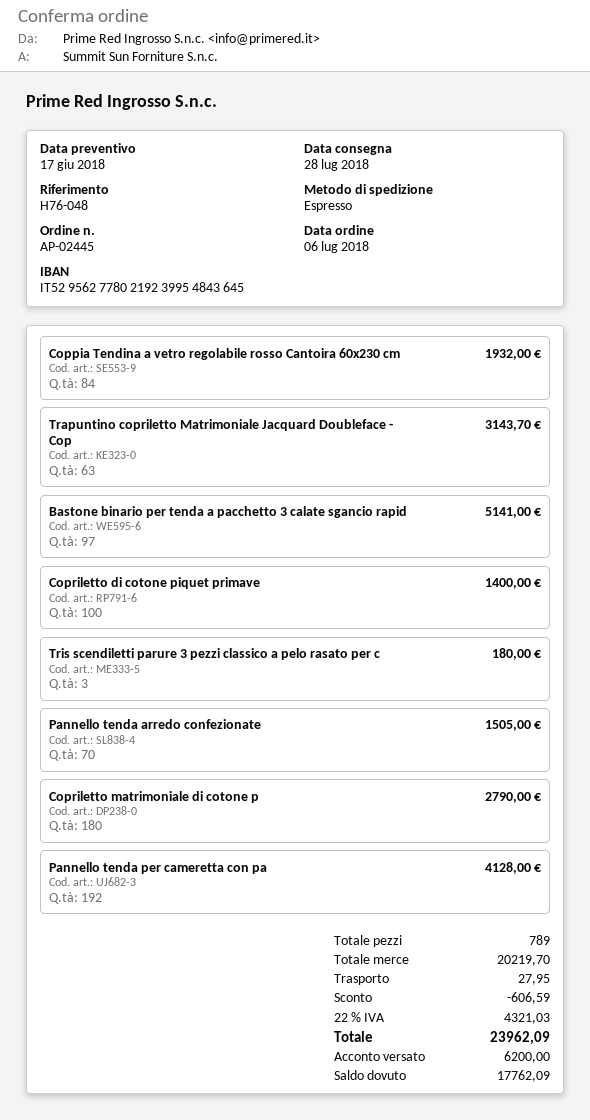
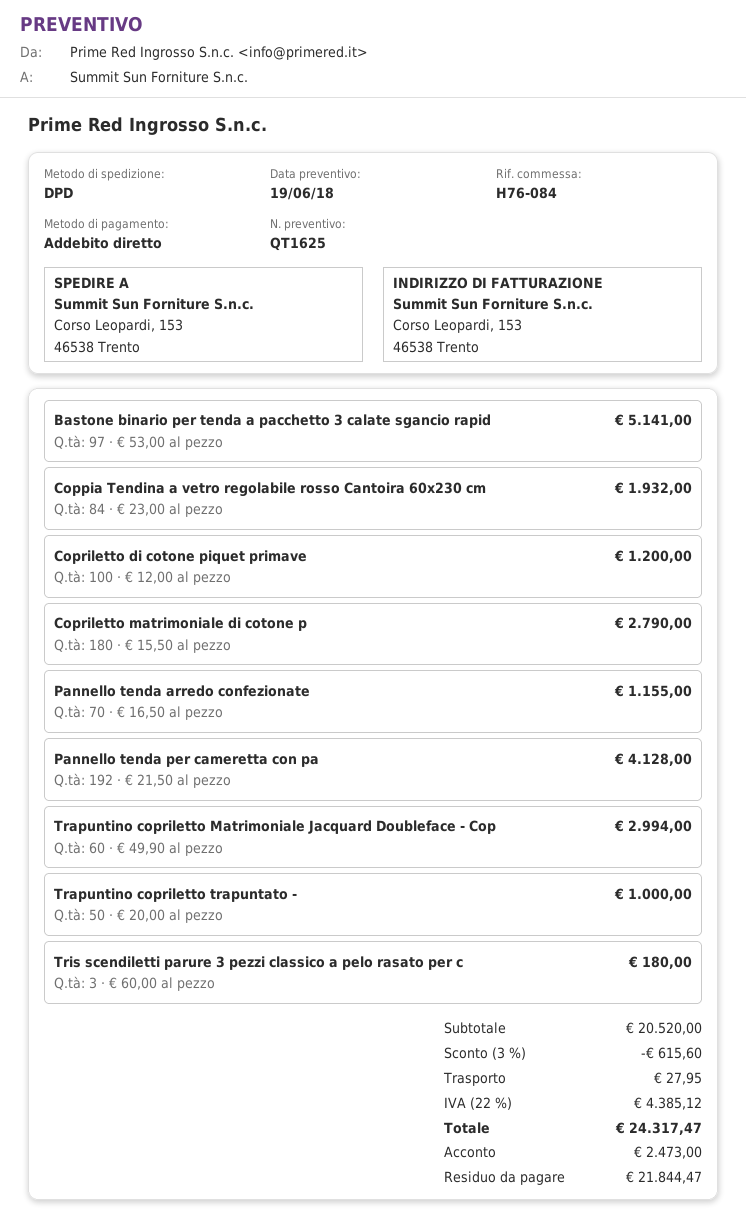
quote date: 2018-06-17 -> 2018-06-19
reference: H76-048 -> H76-084
shipping method: express -> DPD
Trapuntino copriletto Matrimoniale Jacquard Doubleface - Cop: 63 for 3143.70 -> 60 for 2994.00
Copriletto di cotone piquet primave: 100 for 1400.00 -> 100 for 1200.00
Pannello tenda arredo confezionate: 70 for 1505.00 -> 70 for 1155.00
Trapuntino copriletto trapuntato -: none -> 50 for 1000.00
subtotal: 20219.70 -> 20520.00
discount: 606.59 -> 615.60
tax: 22% = 4321.03 -> 22% = 4385.12
total: 23962.09 -> 24317.47
deposit: 6200.00 -> 2473.00
balance: 17762.09 -> 21844.47

